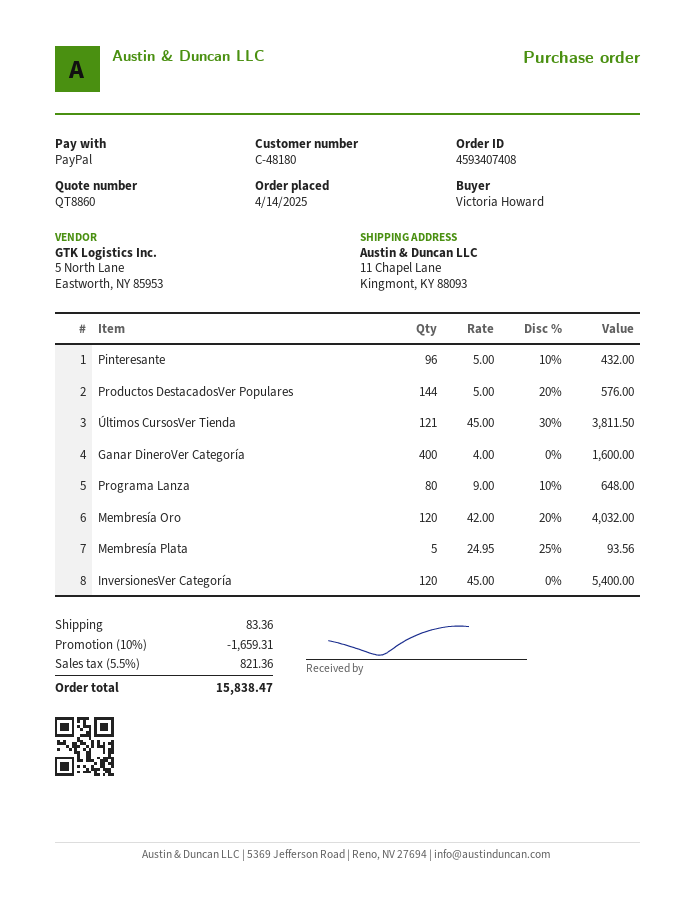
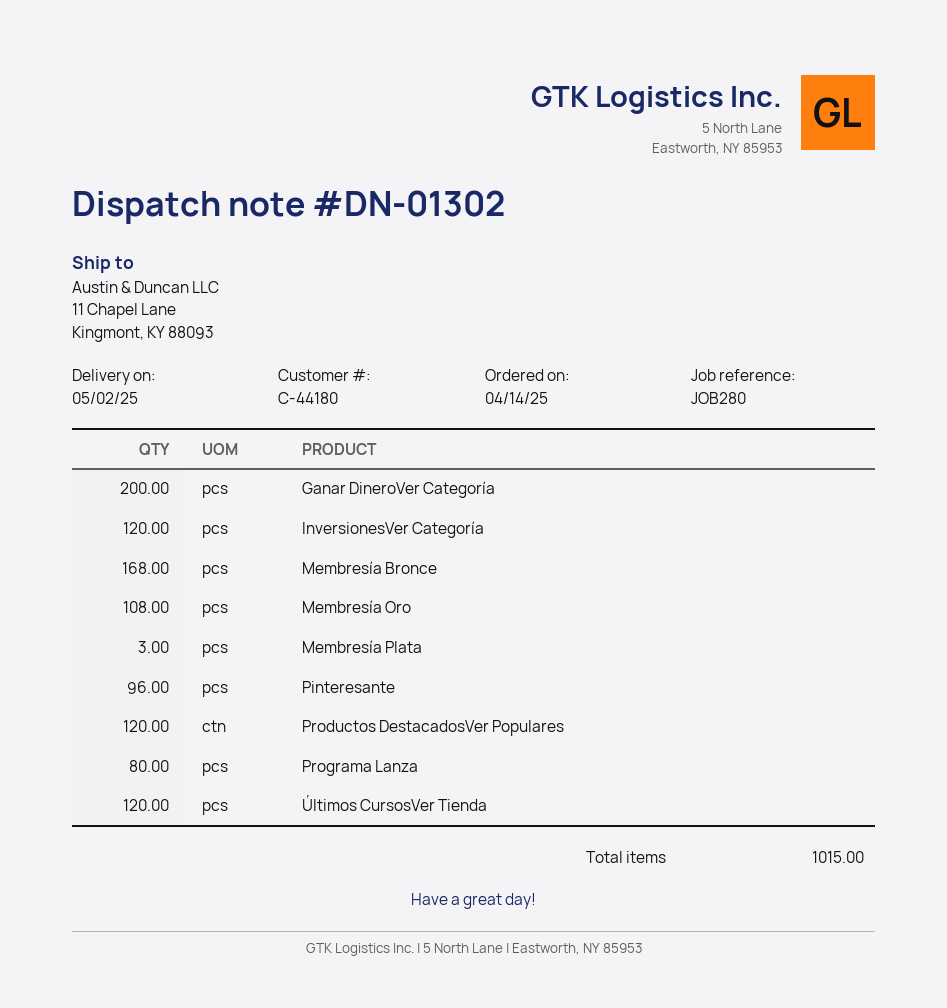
customer number: C-48180 -> C-44180
Productos DestacadosVer Populares: 144 -> 120
Últimos CursosVer Tienda: 121 -> 120
Ganar DineroVer Categoría: 400 -> 200
Membresía Oro: 120 -> 108
Membresía Plata: 5 -> 3
Membresía Bronce: none -> 168

